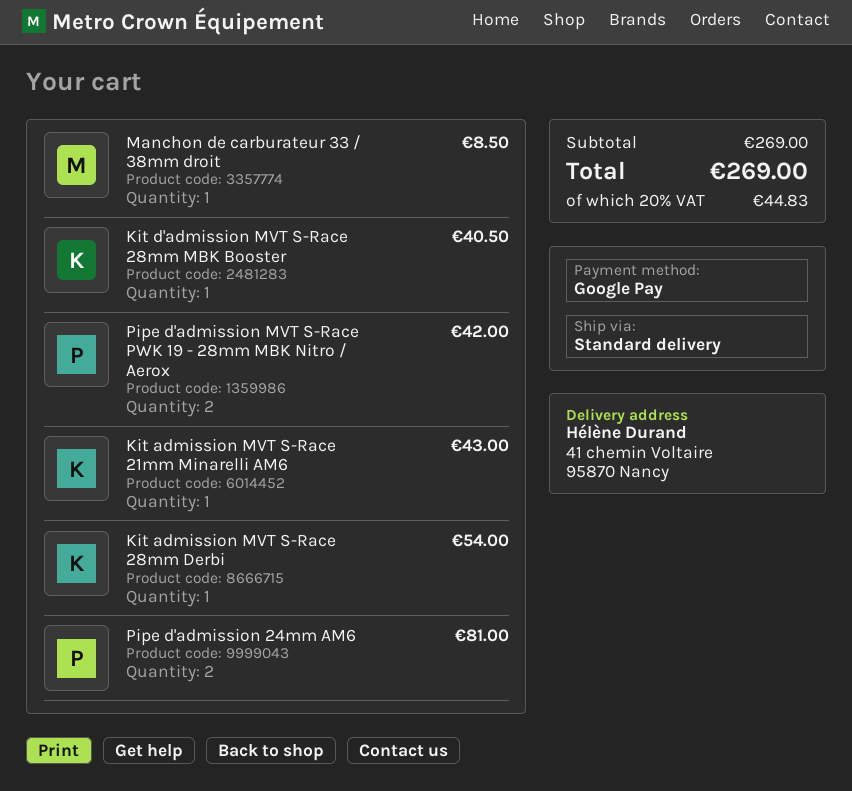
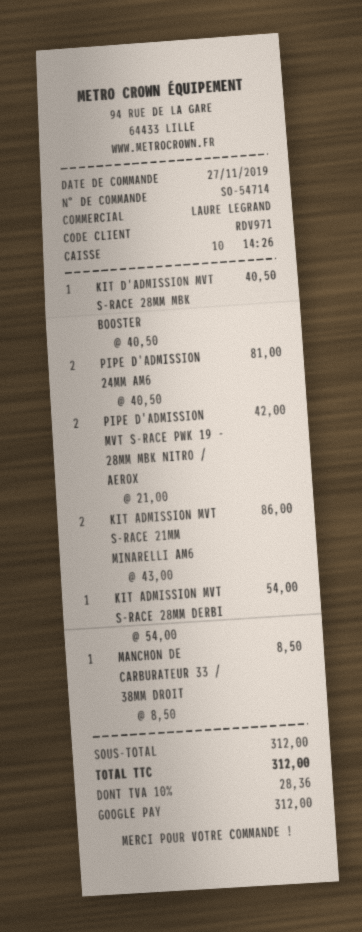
Kit admission MVT S-Race 21mm Minarelli AM6: 1 for 43.00 -> 2 for 86.00
subtotal: 269.00 -> 312.00
tax: 20% = 44.83 -> 10% = 28.36
total: 269.00 -> 312.00

